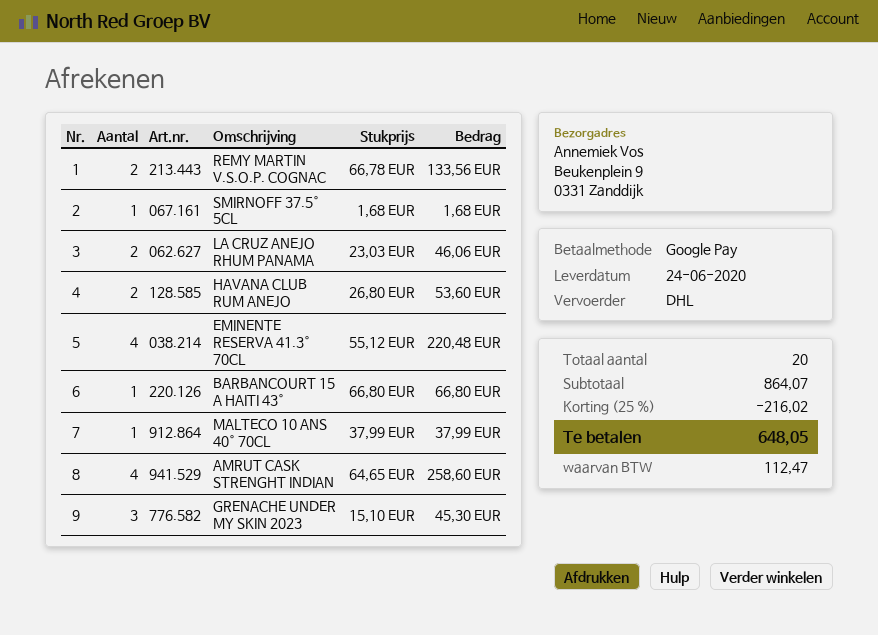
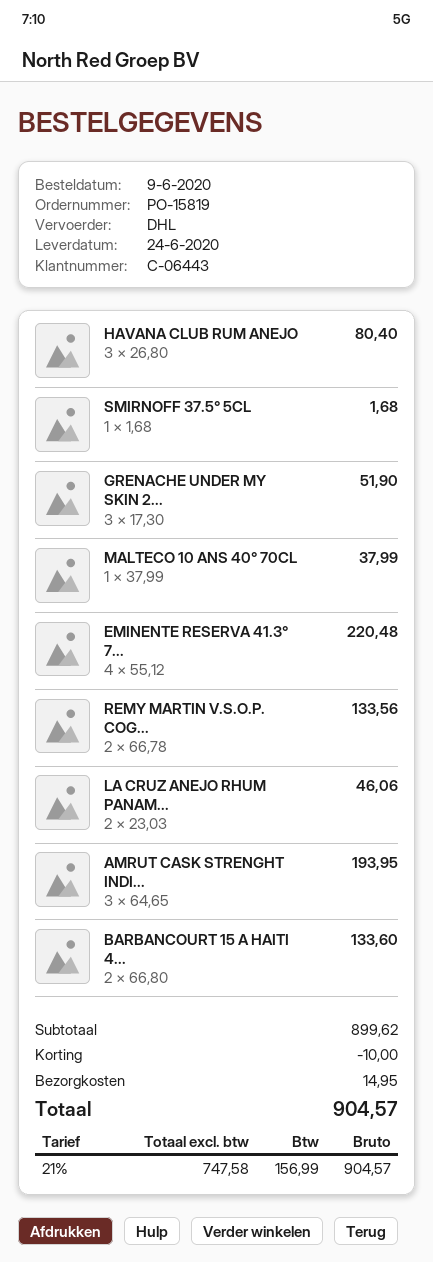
HAVANA CLUB RUM ANEJO: 2 x 26.80 = 53.60 -> 3 x 26.80 = 80.40
BARBANCOURT 15 A HAITI 43°: 1 x 66.80 = 66.80 -> 2 x 66.80 = 133.60
AMRUT CASK STRENGHT INDIAN: 4 x 64.65 = 258.60 -> 3 x 64.65 = 193.95
GRENACHE UNDER MY SKIN 2023: 3 x 15.10 = 45.30 -> 3 x 17.30 = 51.90
subtotal: 864.07 -> 899.62
discount: 216.02 -> 10.00
shipping: none -> 14.95
tax: 112.47 -> 156.99
total: 648.05 -> 904.57

